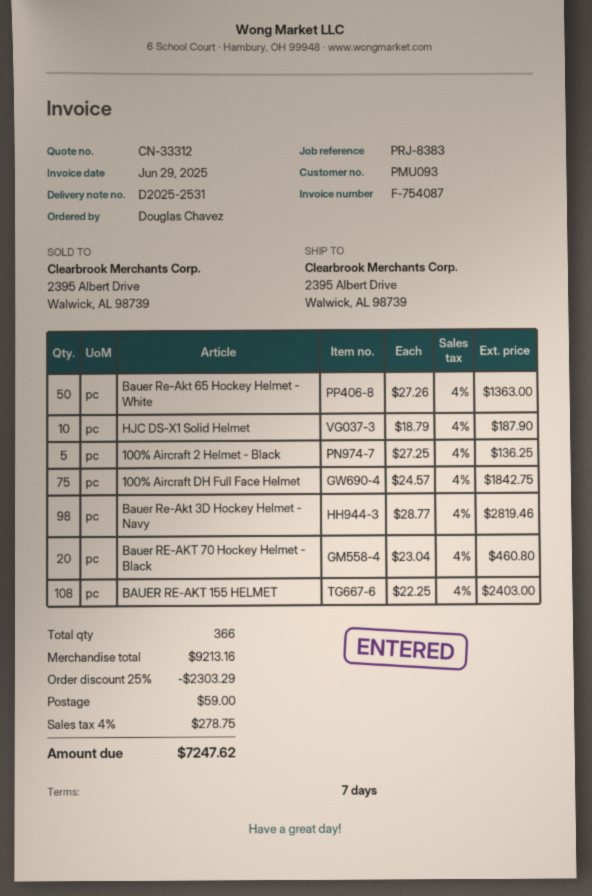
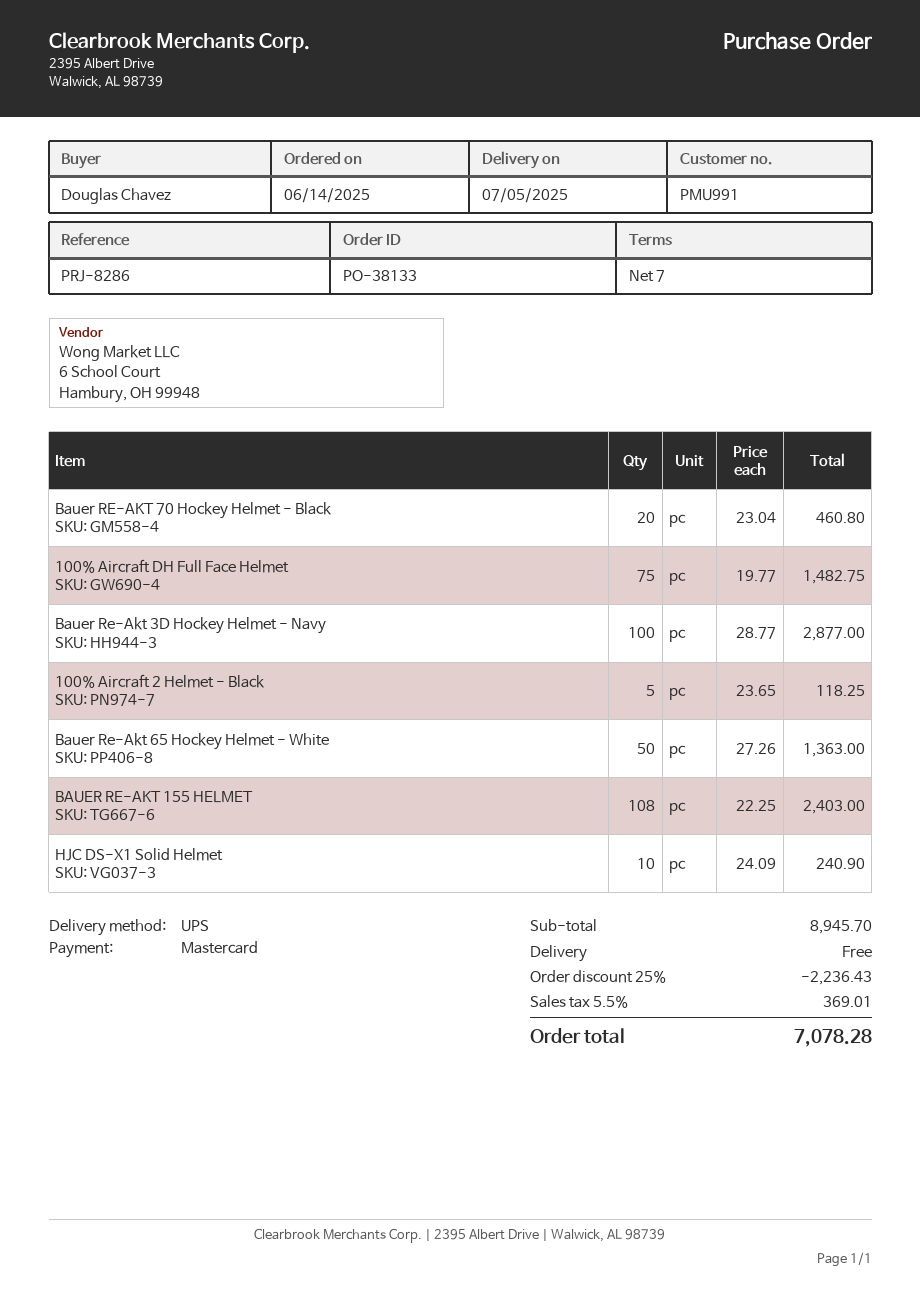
customer number: PMU093 -> PMU991
reference: PRJ-8383 -> PRJ-8286
HJC DS-X1 Solid Helmet: 10 x 18.79 = 187.90 -> 10 x 24.09 = 240.90
100% Aircraft 2 Helmet - Black: 5 x 27.25 = 136.25 -> 5 x 23.65 = 118.25
100% Aircraft DH Full Face Helmet: 75 x 24.57 = 1842.75 -> 75 x 19.77 = 1482.75
Bauer Re-Akt 3D Hockey Helmet - Navy: 98 x 28.77 = 2819.46 -> 100 x 28.77 = 2877.00
subtotal: 9213.16 -> 8945.70
discount: 25% = 2303.29 -> 25% = 2236.43
shipping: 59.00 -> 0.00
tax: 4% = 278.75 -> 5.5% = 369.01
total: 7247.62 -> 7078.28

